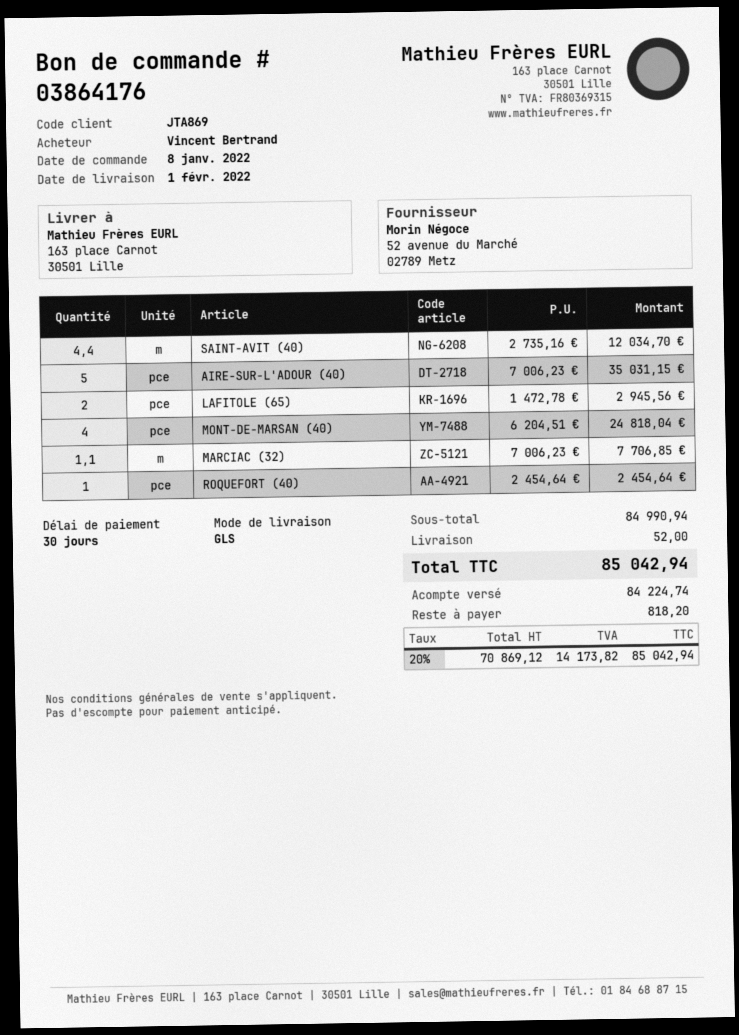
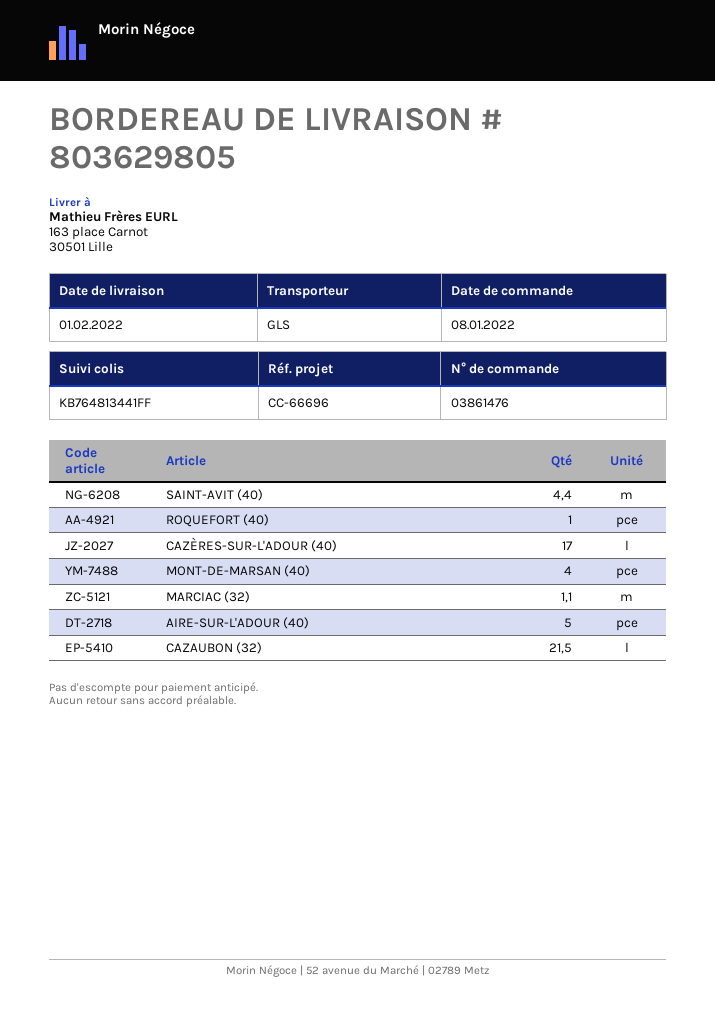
order number: 03864176 -> 03861476
LAFITOLE (65): 2 -> none
CAZÈRES-SUR-L'ADOUR (40): none -> 17
CAZAUBON (32): none -> 21.5

